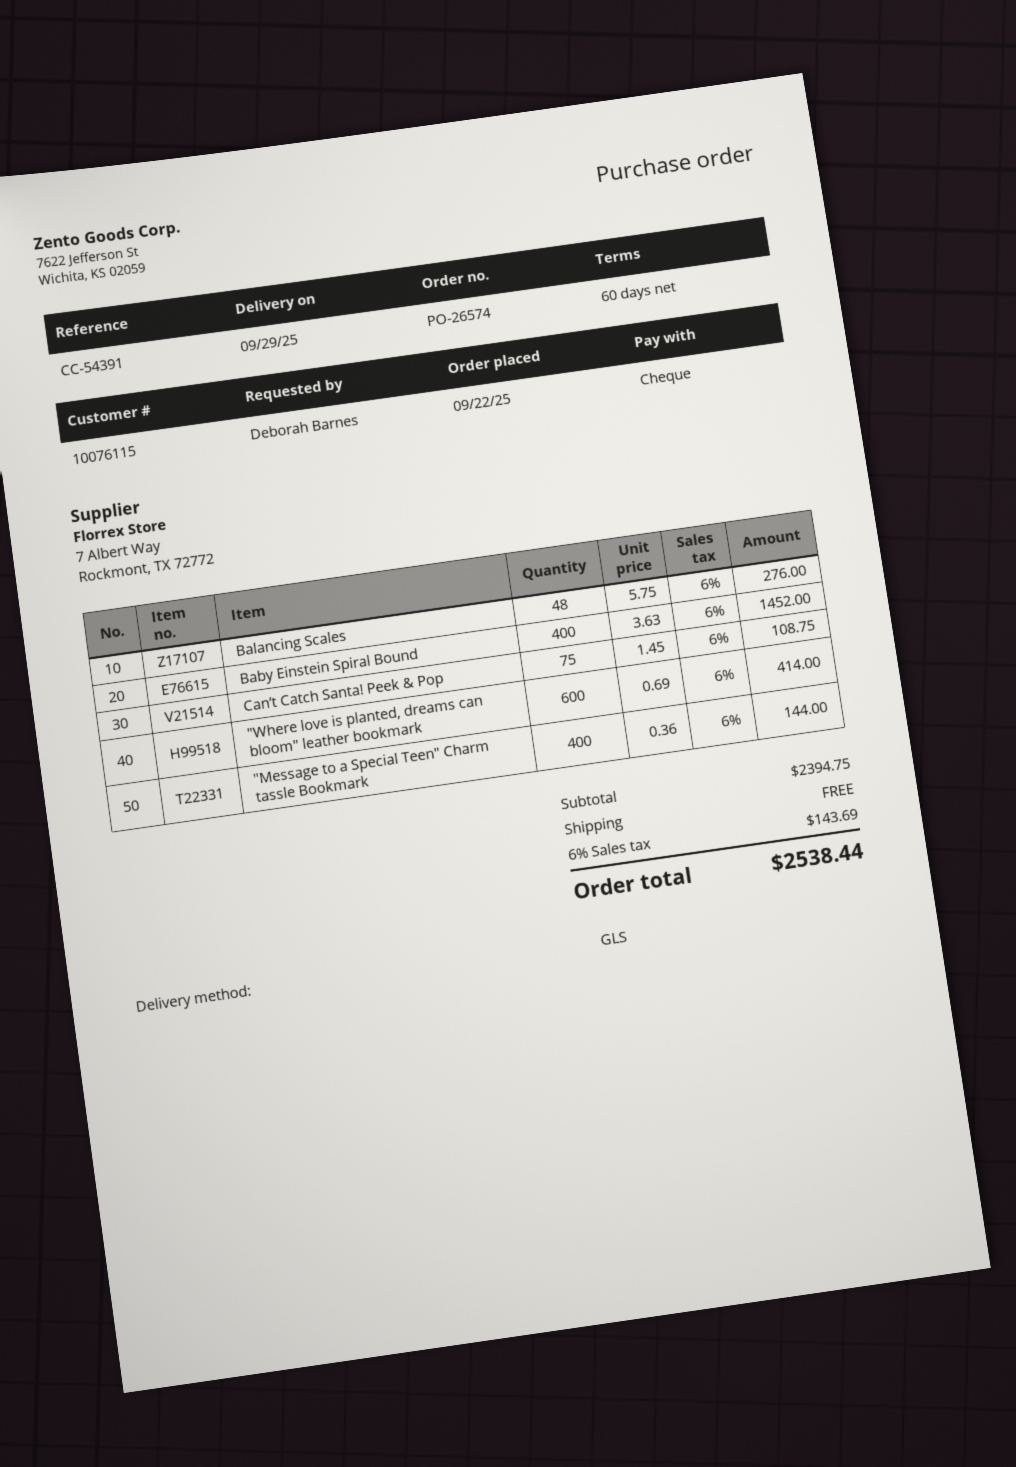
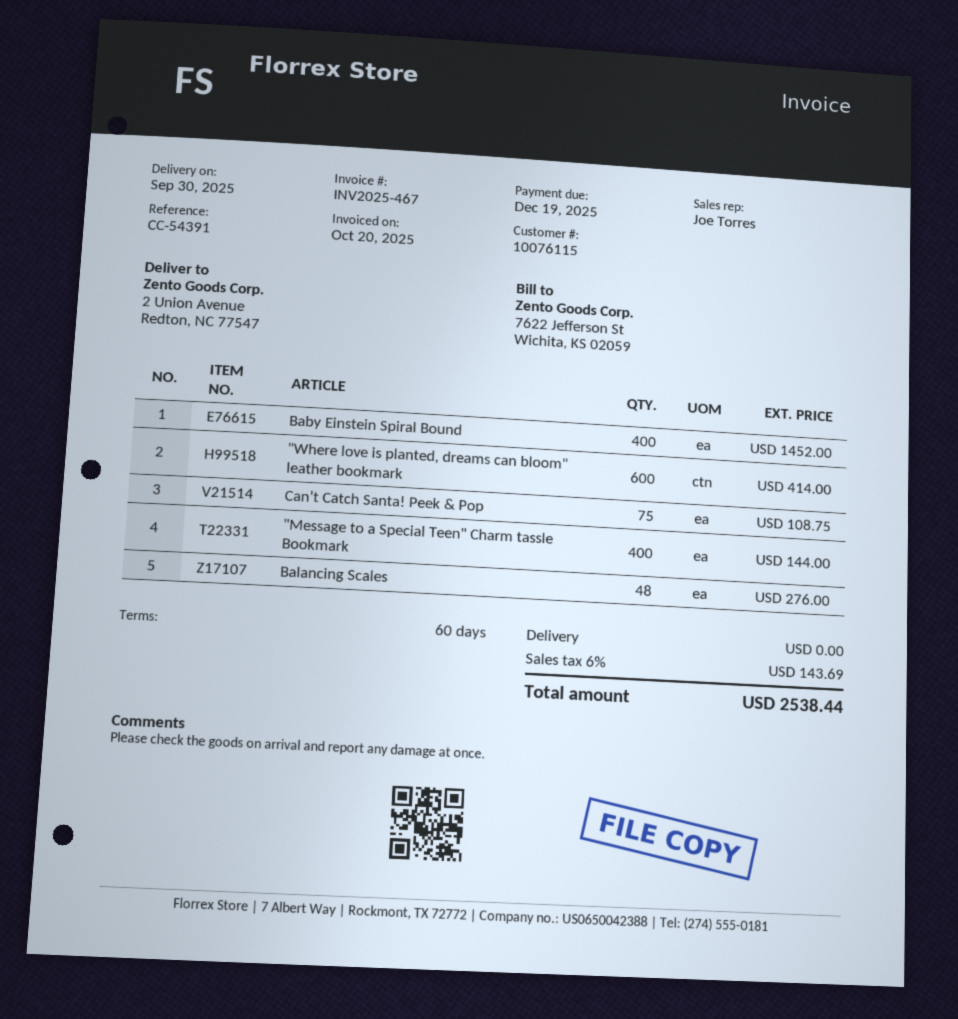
delivery date: 2025-09-29 -> 2025-09-30

